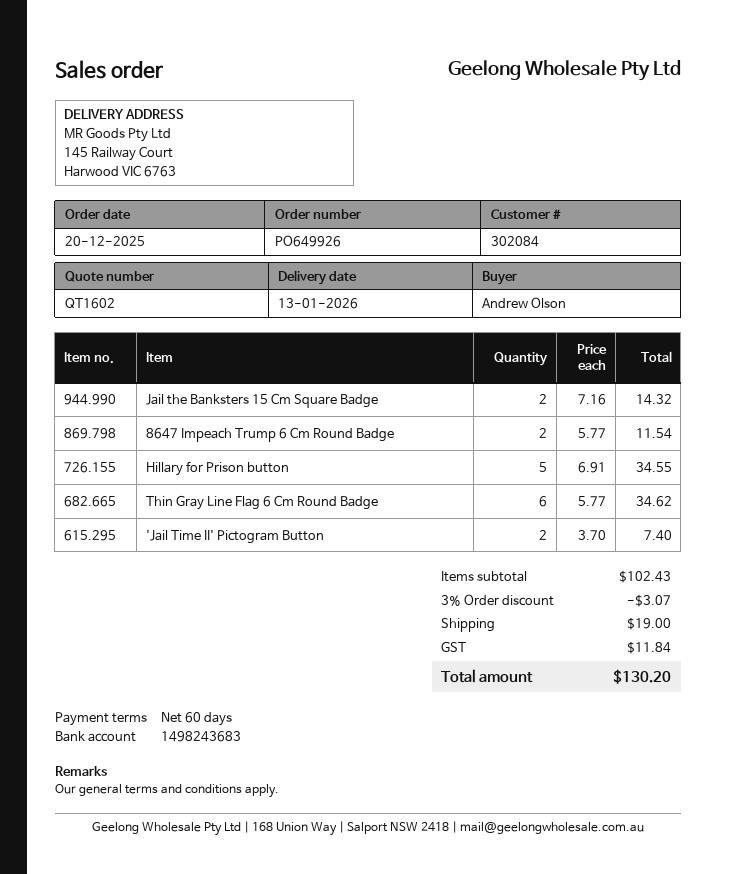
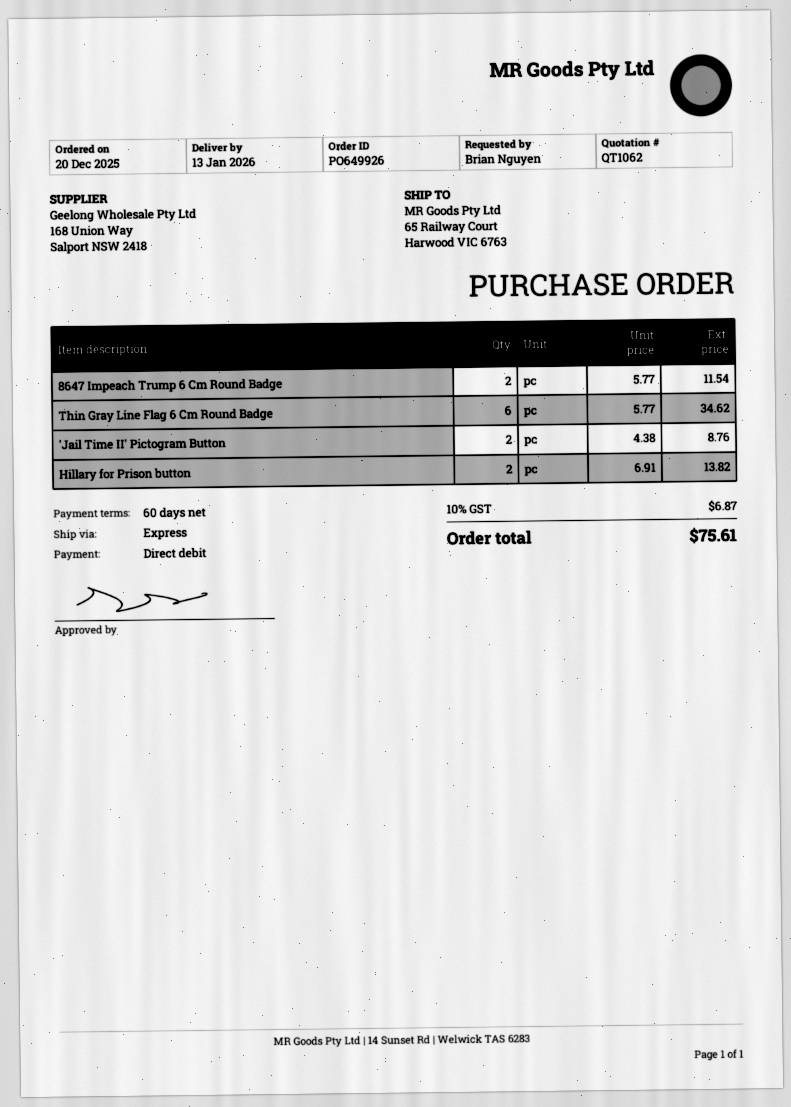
quote number: QT1602 -> QT1062
ordered by: Andrew Olson -> Brian Nguyen
ship to: 145 Railway Court, Harwood VIC 6763 -> 65 Railway Court, Harwood VIC 6763
Jail the Banksters 15 Cm Square Badge: 2 x 7.16 = 14.32 -> none
Hillary for Prison button: 5 x 6.91 = 34.55 -> 2 x 6.91 = 13.82
'Jail Time II' Pictogram Button: 2 x 3.70 = 7.40 -> 2 x 4.38 = 8.76
discount: 3% = 3.07 -> none
shipping: 19.00 -> none
tax: 11.84 -> 6.87
total: 130.20 -> 75.61

